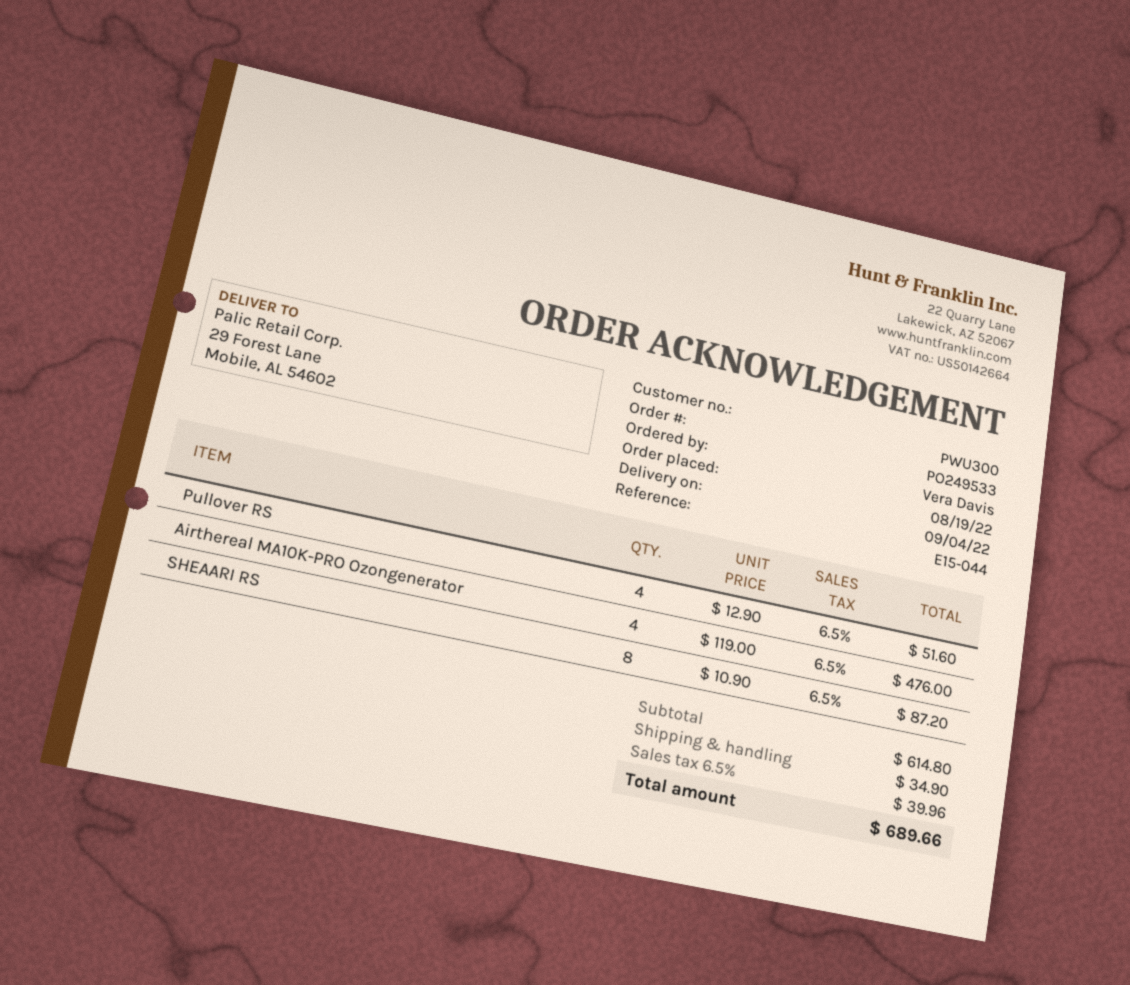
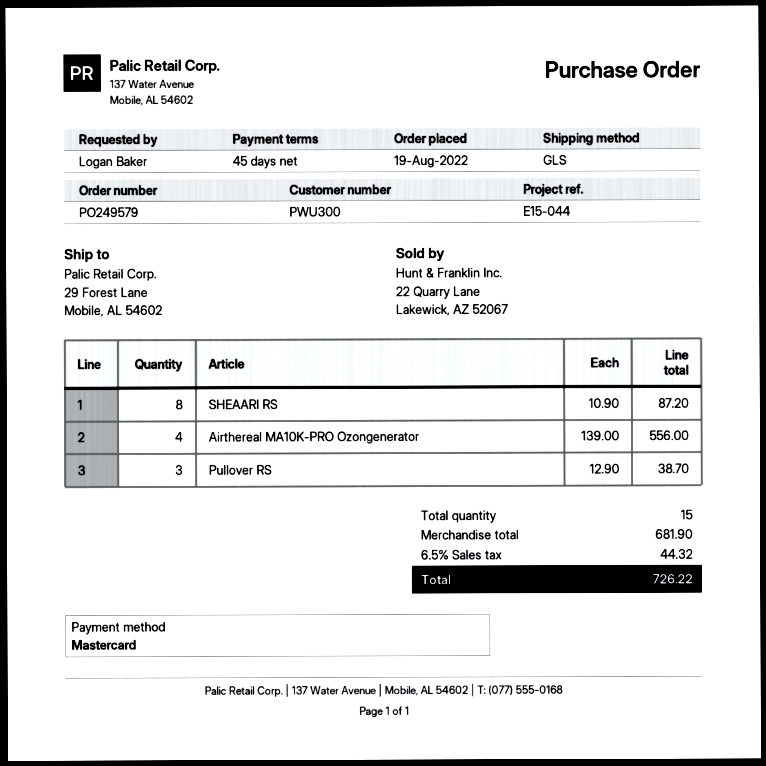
order number: PO249533 -> PO249579
ordered by: Vera Davis -> Logan Baker
Pullover RS: 4 x 12.90 = 51.60 -> 3 x 12.90 = 38.70
Airthereal MA10K-PRO Ozongenerator: 4 x 119.00 = 476.00 -> 4 x 139.00 = 556.00
subtotal: 614.80 -> 681.90
shipping: 34.90 -> none
tax: 6.5% = 39.96 -> 6.5% = 44.32
total: 689.66 -> 726.22

